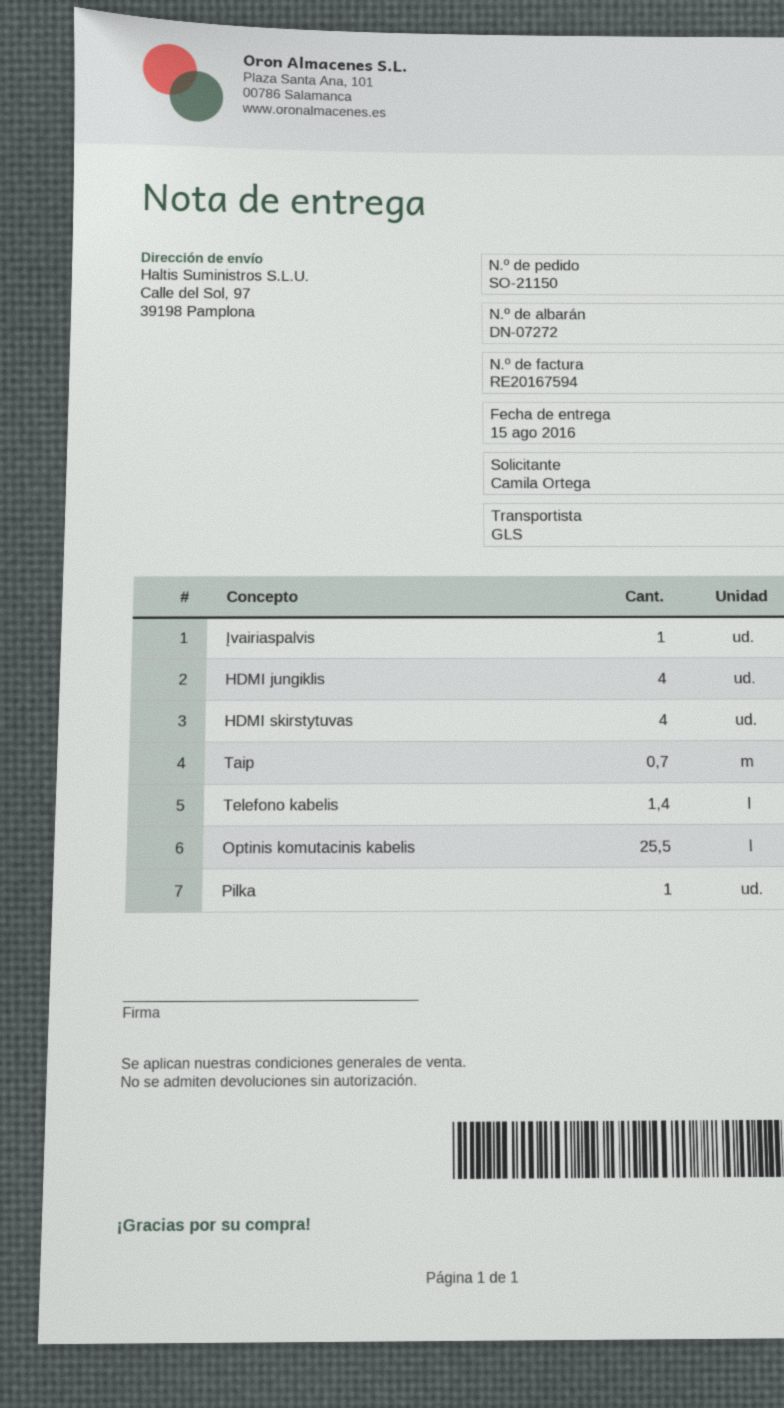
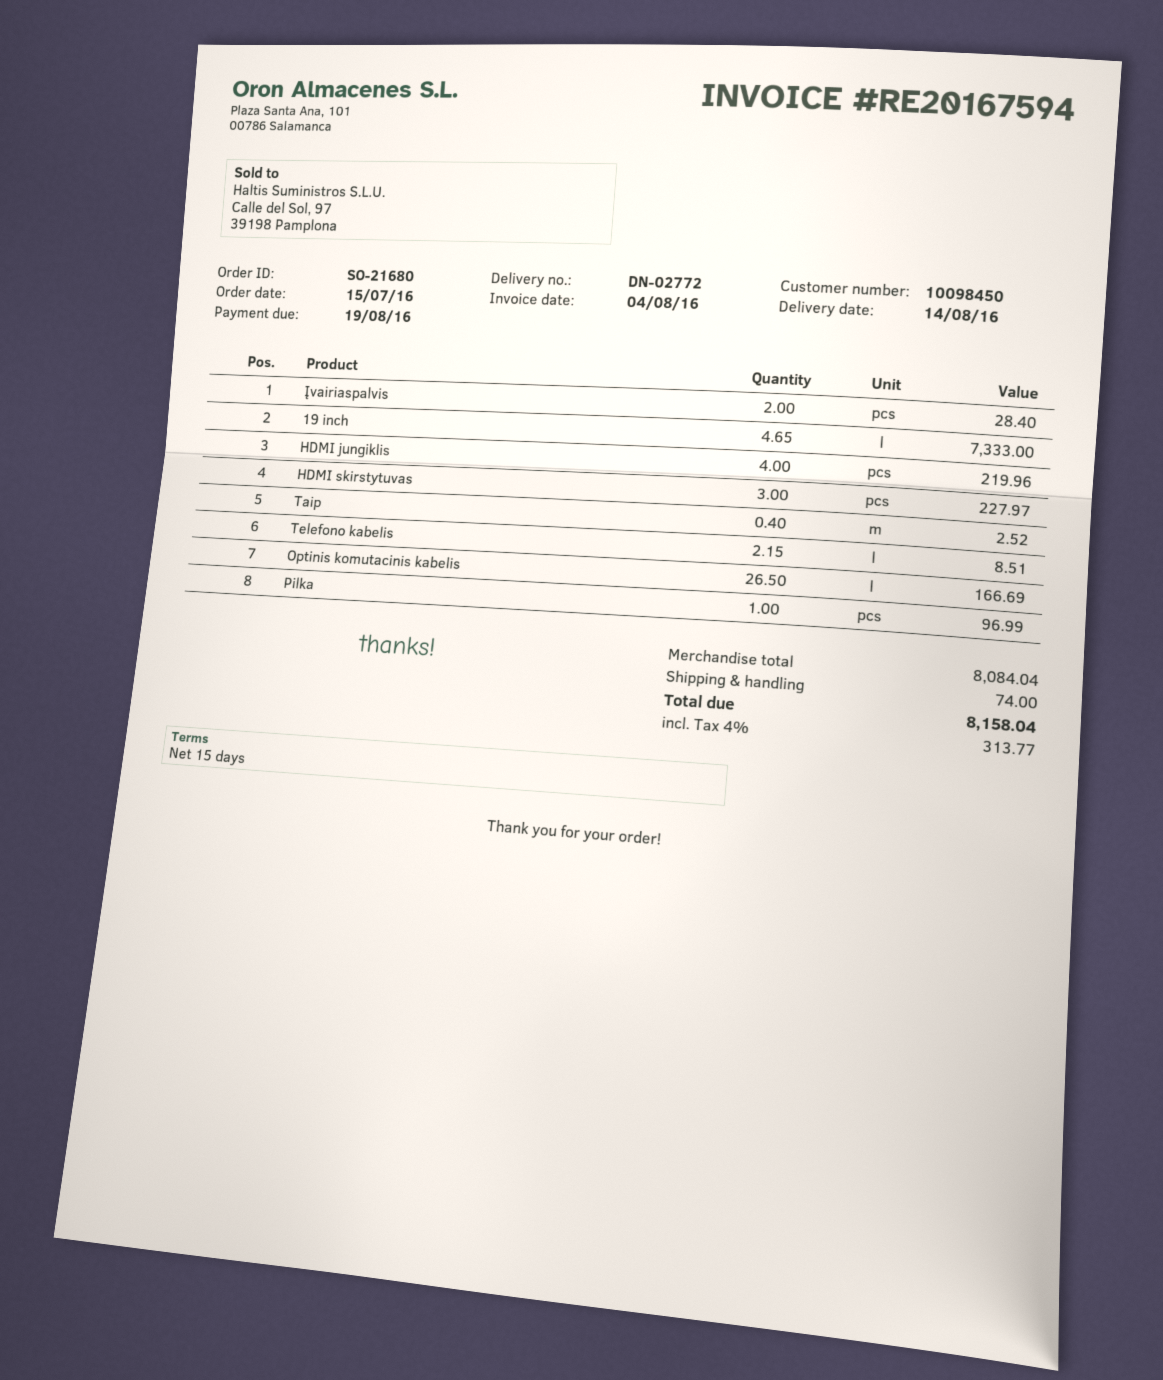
order number: SO-21150 -> SO-21680
delivery note number: DN-07272 -> DN-02772
delivery date: 2016-08-15 -> 2016-08-14
Įvairiaspalvis: 1 -> 2
HDMI skirstytuvas: 4 -> 3
Taip: 0.7 -> 0.4
Telefono kabelis: 1.4 -> 2.15
Optinis komutacinis kabelis: 25.5 -> 26.5
19 inch: none -> 4.65

